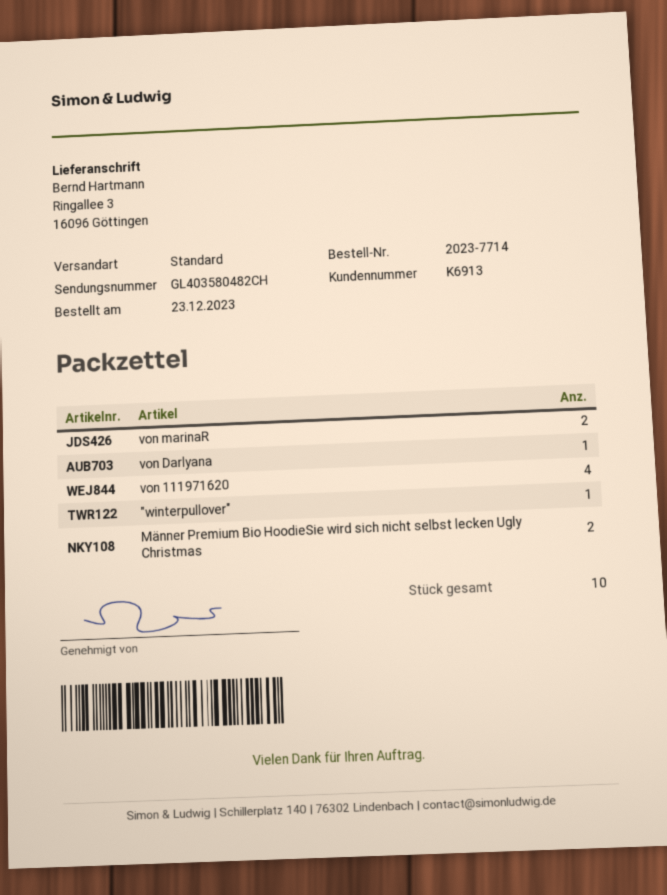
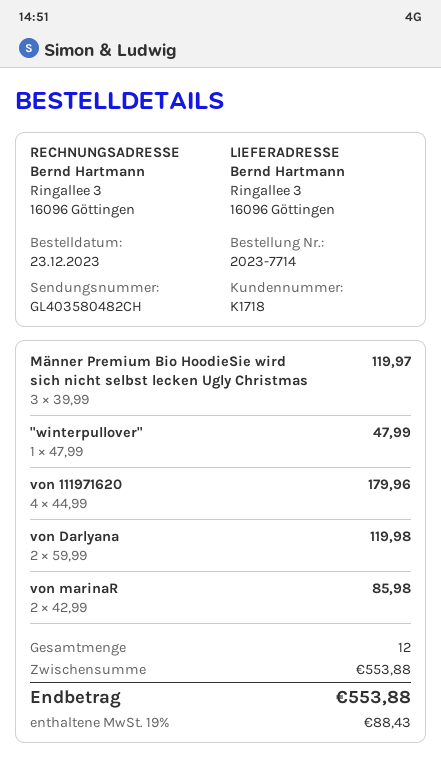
customer number: K6913 -> K1718
von Darlyana: 1 -> 2
Männer Premium Bio HoodieSie wird sich nicht selbst lecken Ugly Christmas: 2 -> 3
total quantity: 10 -> 12

